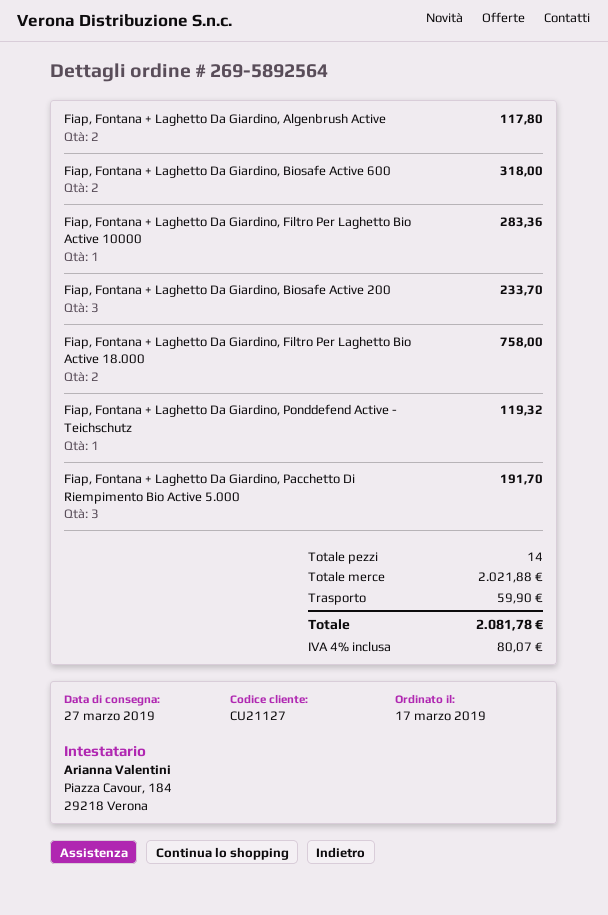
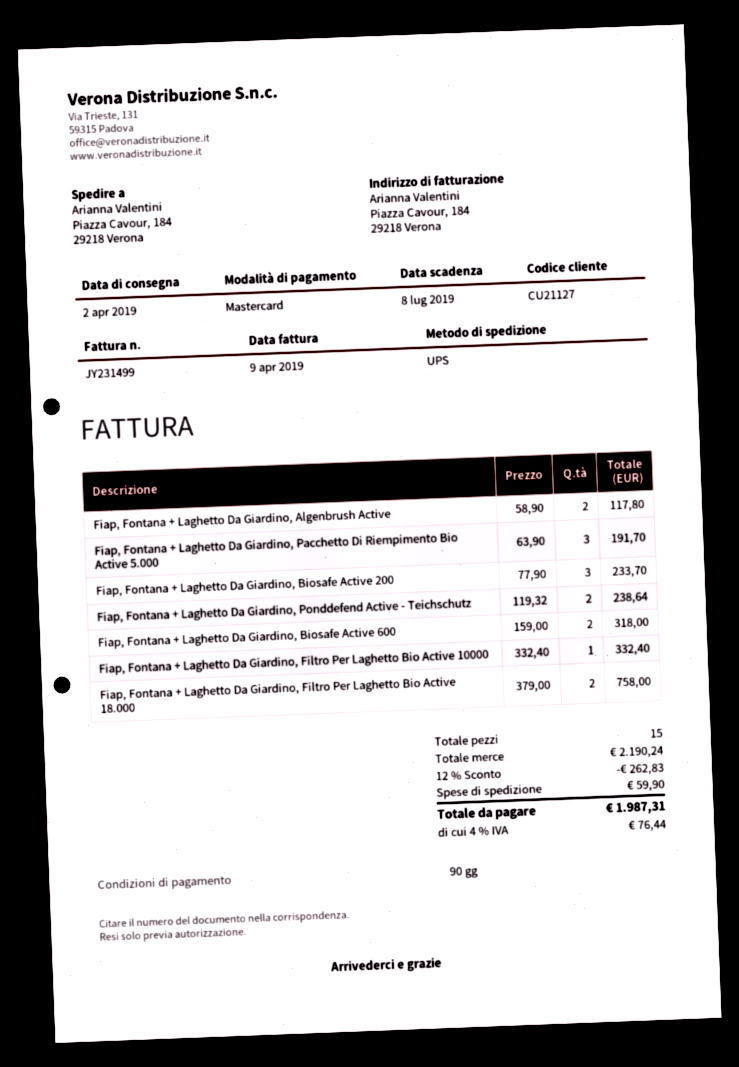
delivery date: 2019-03-27 -> 2019-04-02
Fiap, Fontana + Laghetto Da Giardino, Filtro Per Laghetto Bio Active 10000: 1 for 283.36 -> 1 for 332.40
Fiap, Fontana + Laghetto Da Giardino, Ponddefend Active - Teichschutz: 1 for 119.32 -> 2 for 238.64
total quantity: 14 -> 15
subtotal: 2021.88 -> 2190.24
discount: none -> 12% = 262.83
tax: 4% = 80.07 -> 4% = 76.44
total: 2081.78 -> 1987.31

